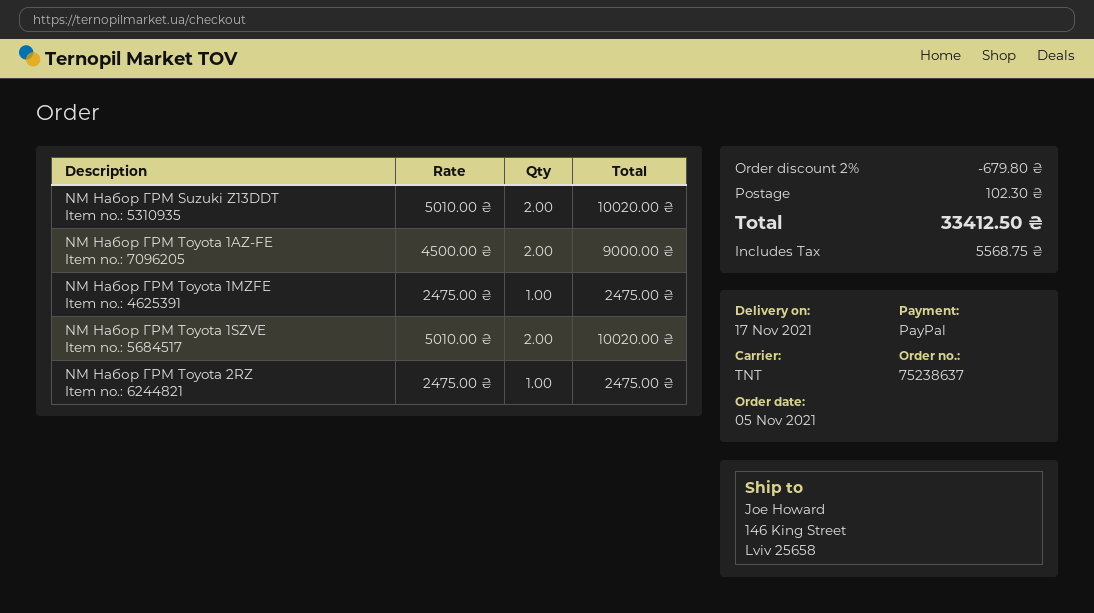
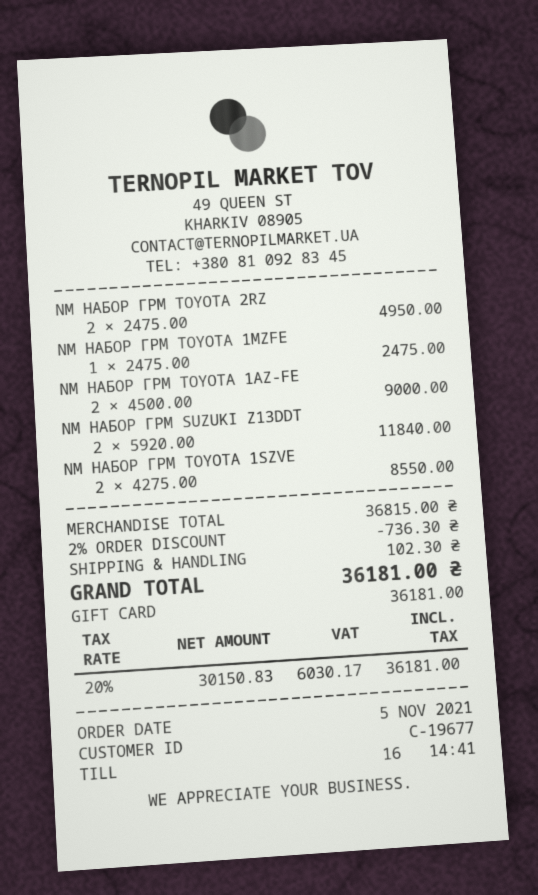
payment method: PayPal -> gift card
NM Набор ГРМ Suzuki Z13DDT: 2 x 5010.00 = 10020.00 -> 2 x 5920.00 = 11840.00
NM Набор ГРМ Toyota 1SZVE: 2 x 5010.00 = 10020.00 -> 2 x 4275.00 = 8550.00
NM Набор ГРМ Toyota 2RZ: 1 x 2475.00 = 2475.00 -> 2 x 2475.00 = 4950.00
discount: 2% = 679.80 -> 2% = 736.30
tax: 5568.75 -> 6030.17
total: 33412.50 -> 36181.00

